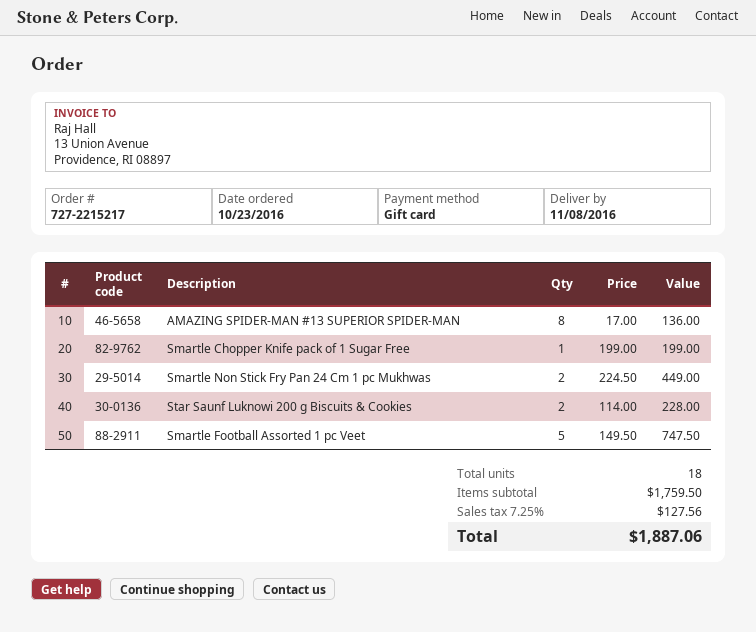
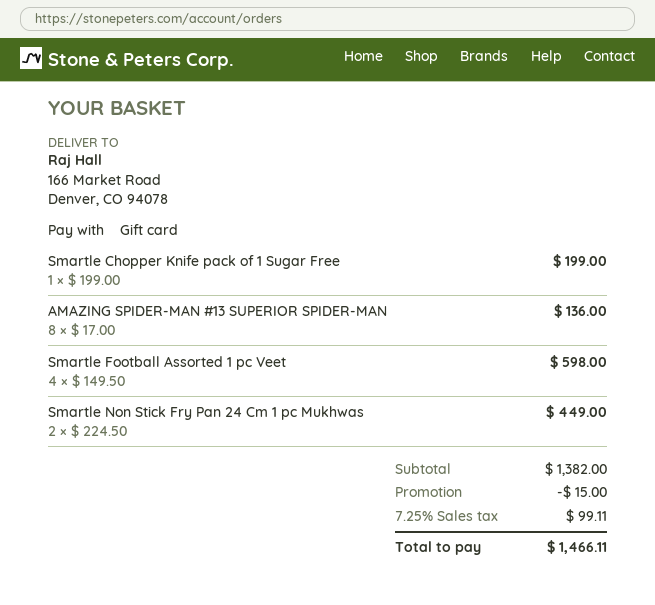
Star Saunf Luknowi 200 g Biscuits & Cookies: 2 x 114.00 = 228.00 -> none
Smartle Football Assorted 1 pc Veet: 5 x 149.50 = 747.50 -> 4 x 149.50 = 598.00
subtotal: 1759.50 -> 1382.00
discount: none -> 15.00
tax: 7.25% = 127.56 -> 7.25% = 99.11
total: 1887.06 -> 1466.11

